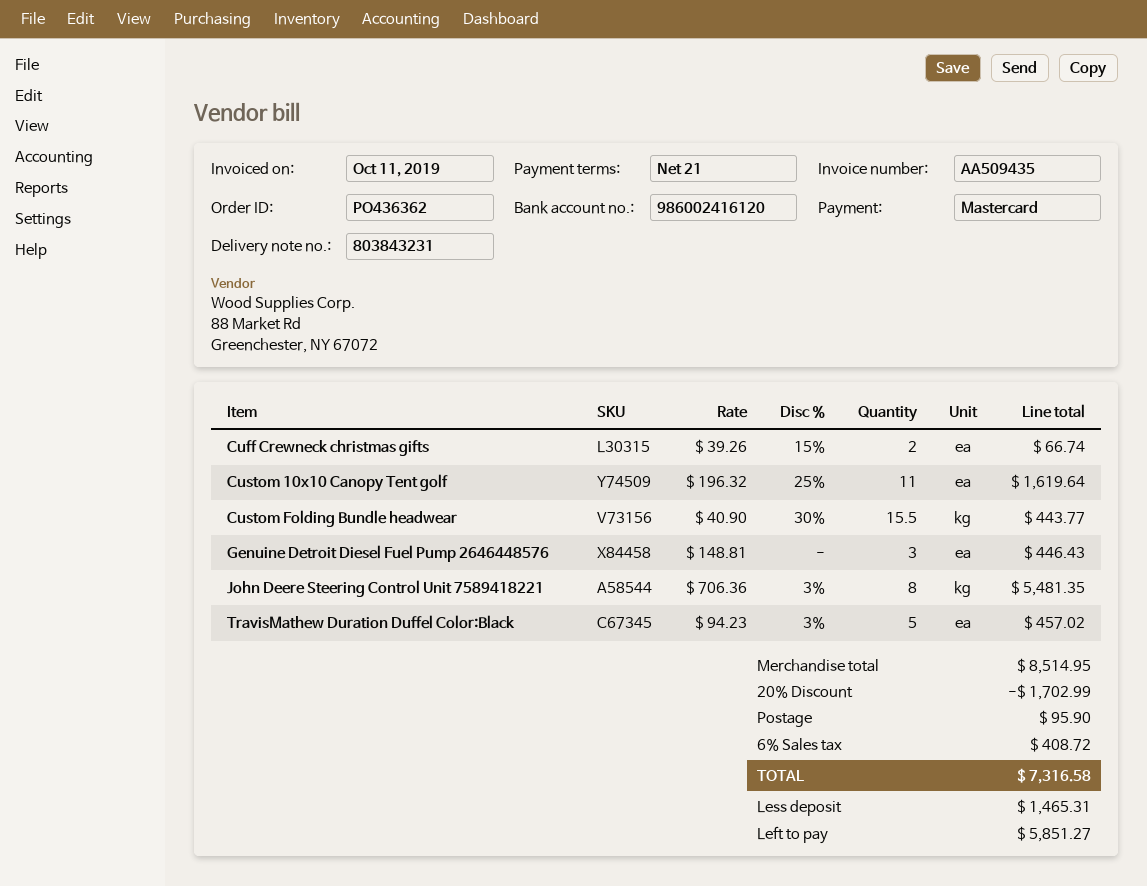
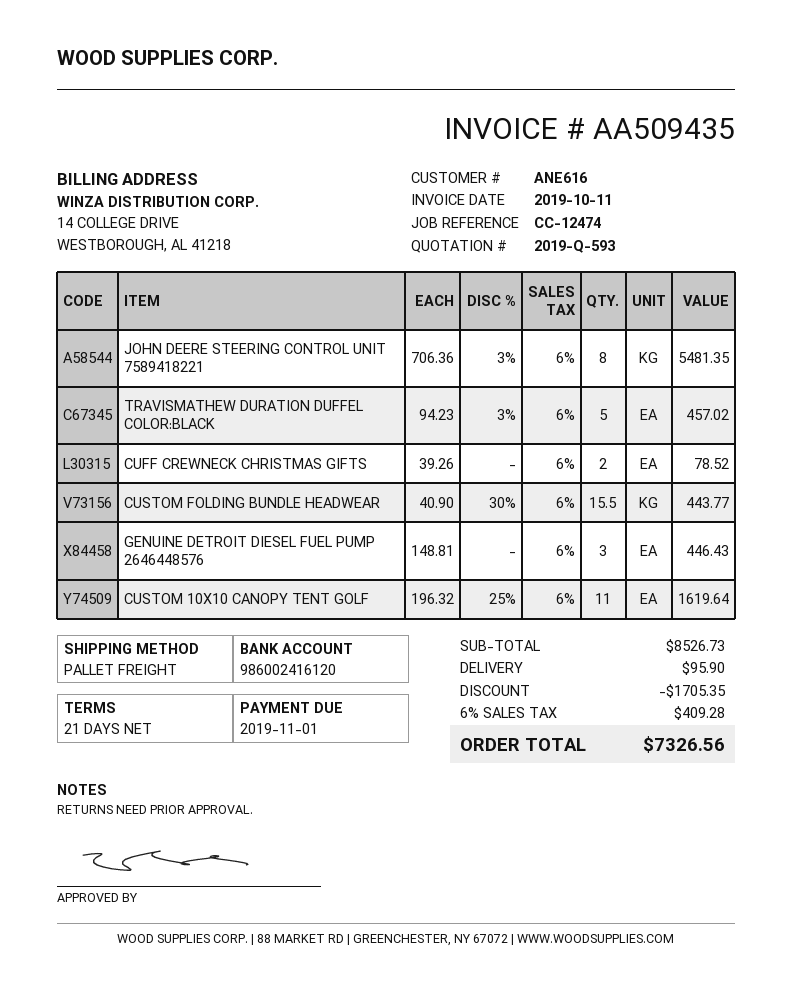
Cuff Crewneck christmas gifts: 2 x 39.26 - 15% = 66.74 -> 2 x 39.26 = 78.52
subtotal: 8514.95 -> 8526.73
discount: 1702.99 -> 1705.35
tax: 6% = 408.72 -> 6% = 409.28
total: 7316.58 -> 7326.56

